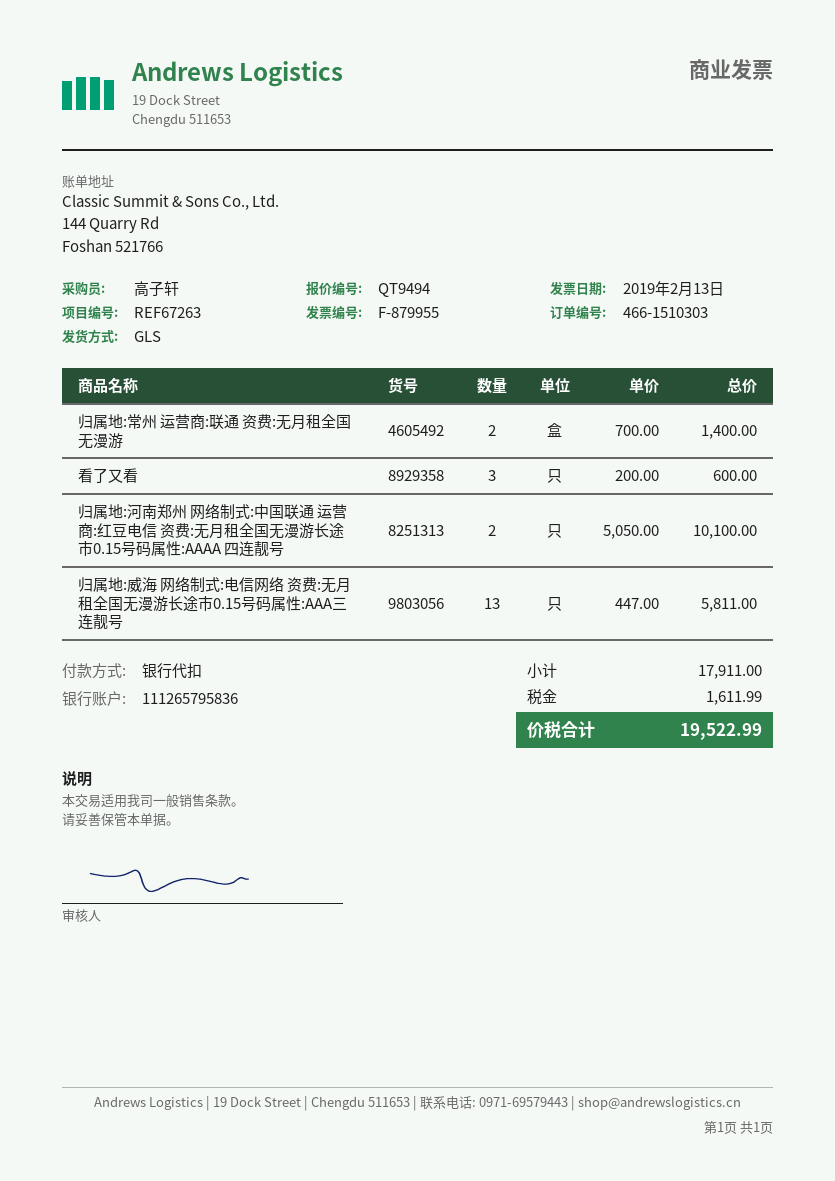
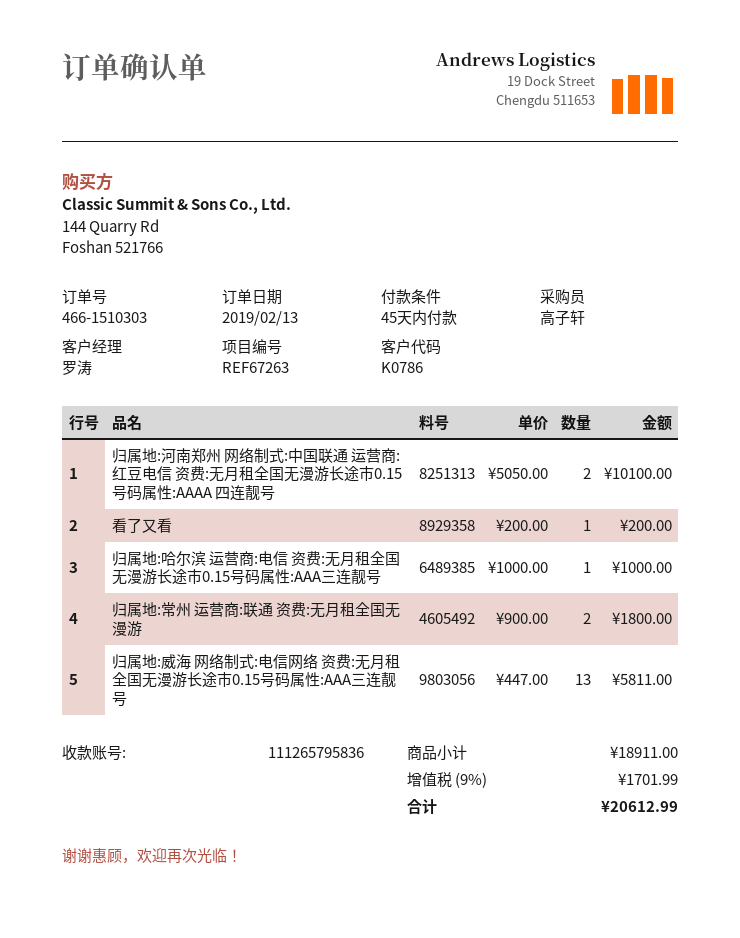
归属地:常州 运营商:联通 资费:无月租全国无漫游: 2 x 700.00 = 1400.00 -> 2 x 900.00 = 1800.00
看了又看: 3 x 200.00 = 600.00 -> 1 x 200.00 = 200.00
归属地:哈尔滨 运营商:电信 资费:无月租全国无漫游长途市0.15号码属性:AAA三连靓号: none -> 1 x 1000.00 = 1000.00
subtotal: 17911.00 -> 18911.00
tax: 1611.99 -> 1701.99
total: 19522.99 -> 20612.99

